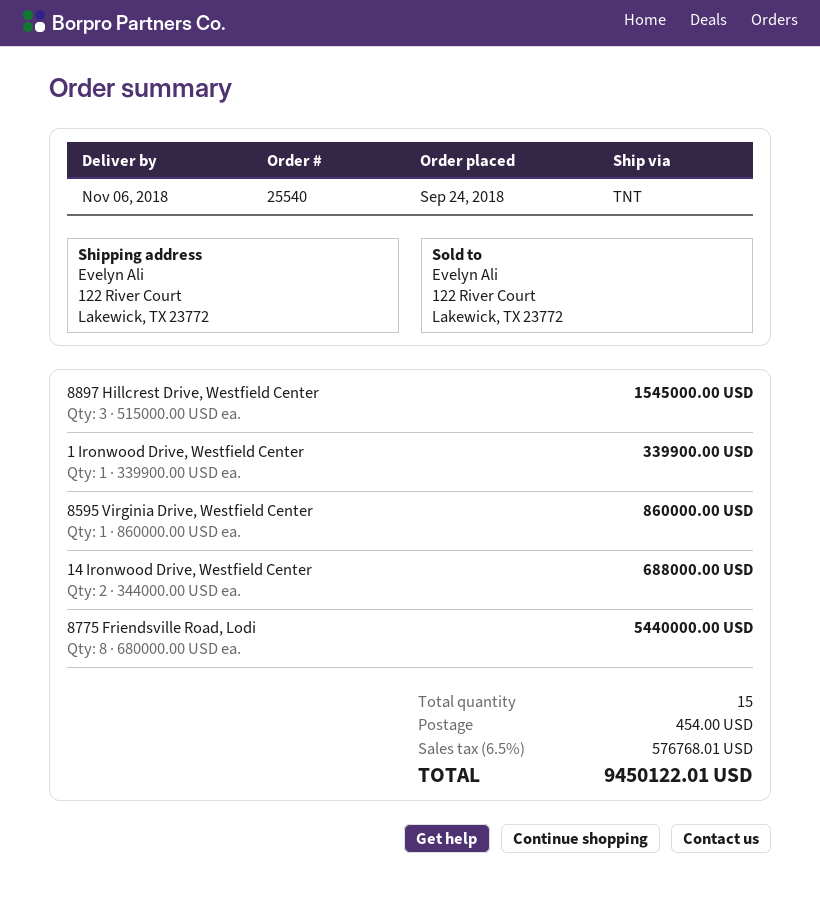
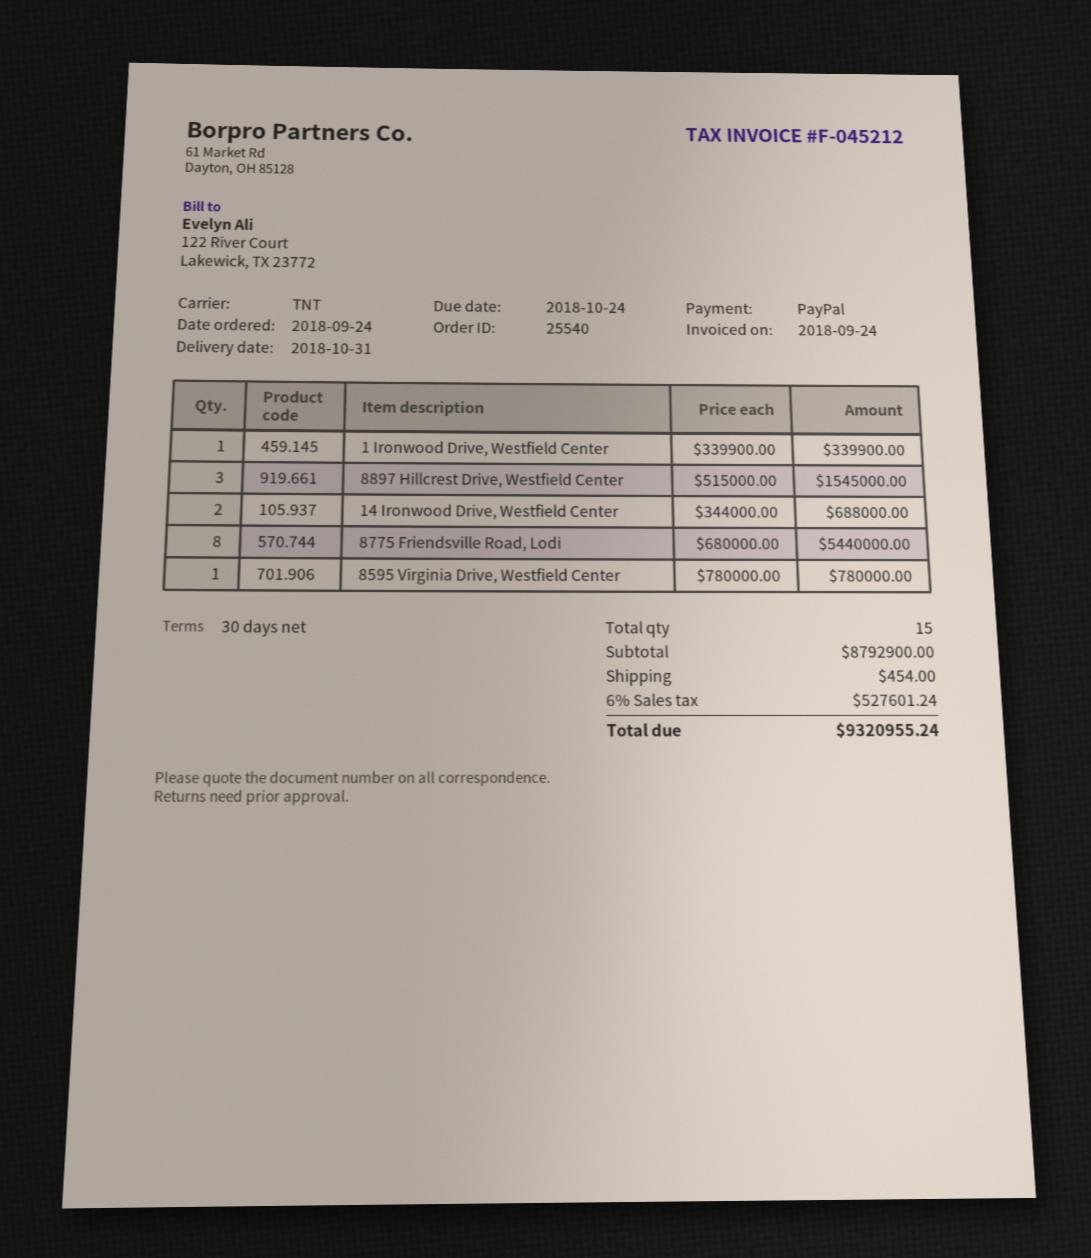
delivery date: 2018-11-06 -> 2018-10-31
8595 Virginia Drive, Westfield Center: 1 x 860000.00 = 860000.00 -> 1 x 780000.00 = 780000.00
tax: 6.5% = 576768.01 -> 6% = 527601.24
total: 9450122.01 -> 9320955.24

